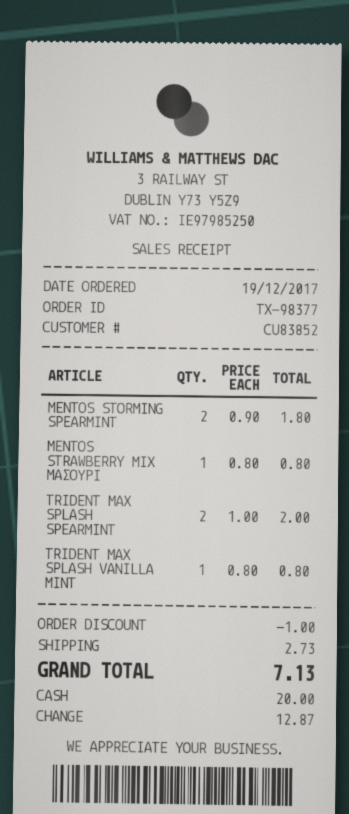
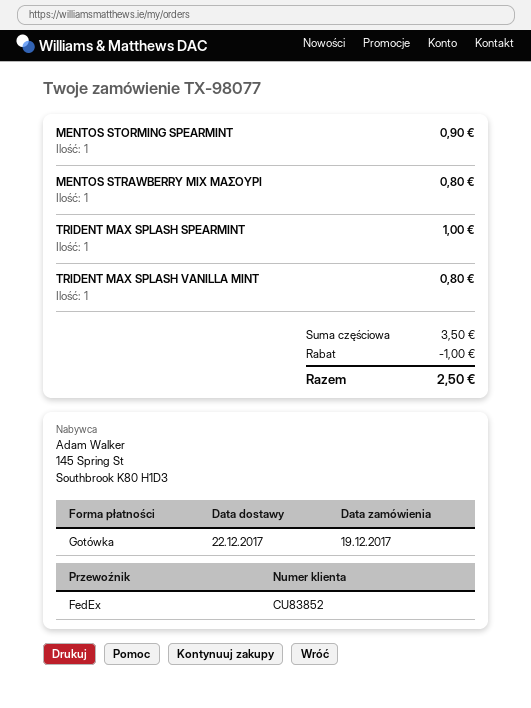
order number: TX-98377 -> TX-98077
MENTOS STORMING SPEARMINT: 2 for 1.80 -> 1 for 0.90
TRIDENT MAX SPLASH SPEARMINT: 2 for 2.00 -> 1 for 1.00
shipping: 2.73 -> none
total: 7.13 -> 2.50

